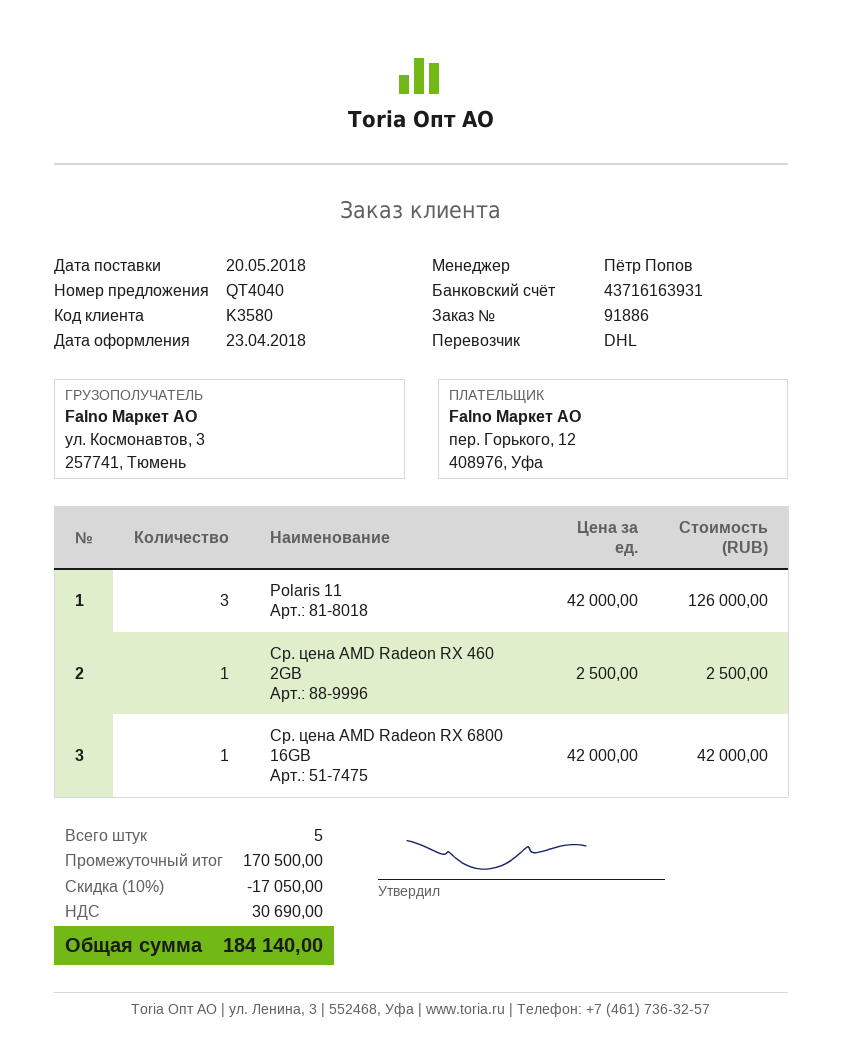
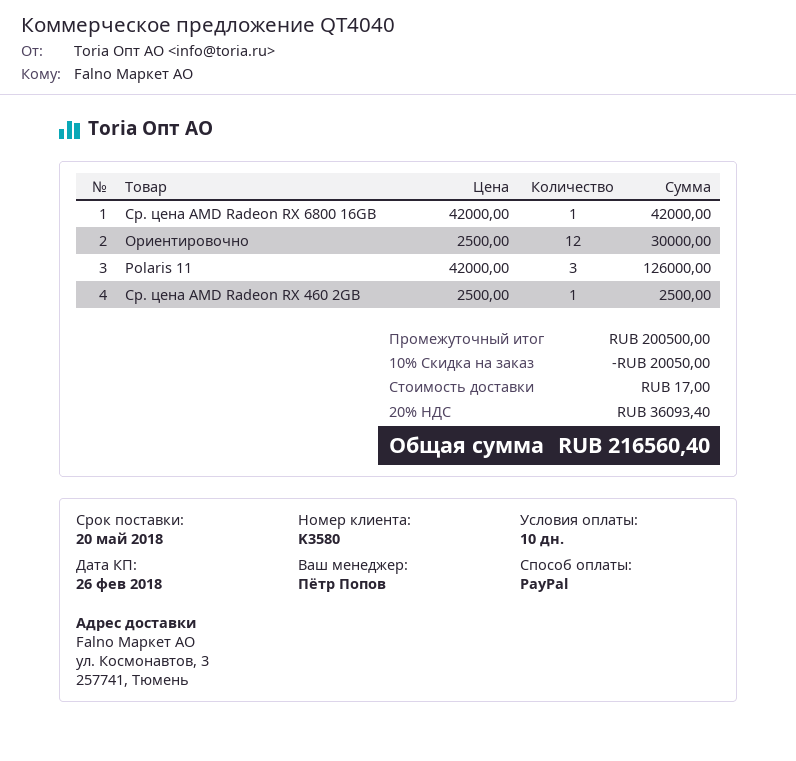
Ориентировочно: none -> 12 x 2500.00 = 30000.00
subtotal: 170500.00 -> 200500.00
discount: 10% = 17050.00 -> 10% = 20050.00
shipping: none -> 17.00
tax: 30690.00 -> 36093.40
total: 184140.00 -> 216560.40

